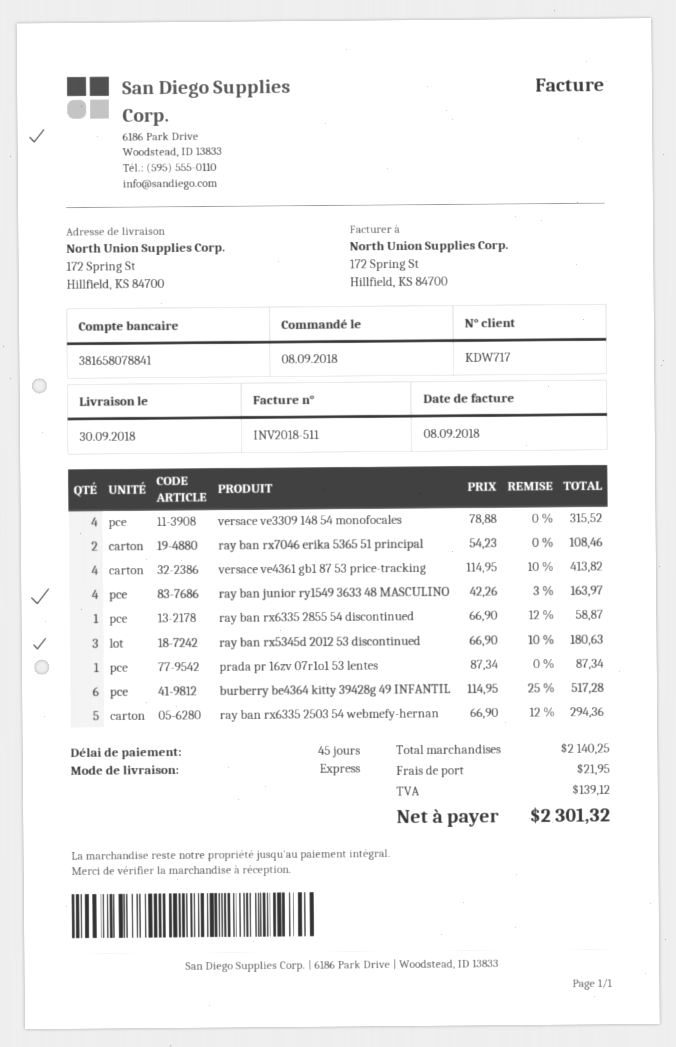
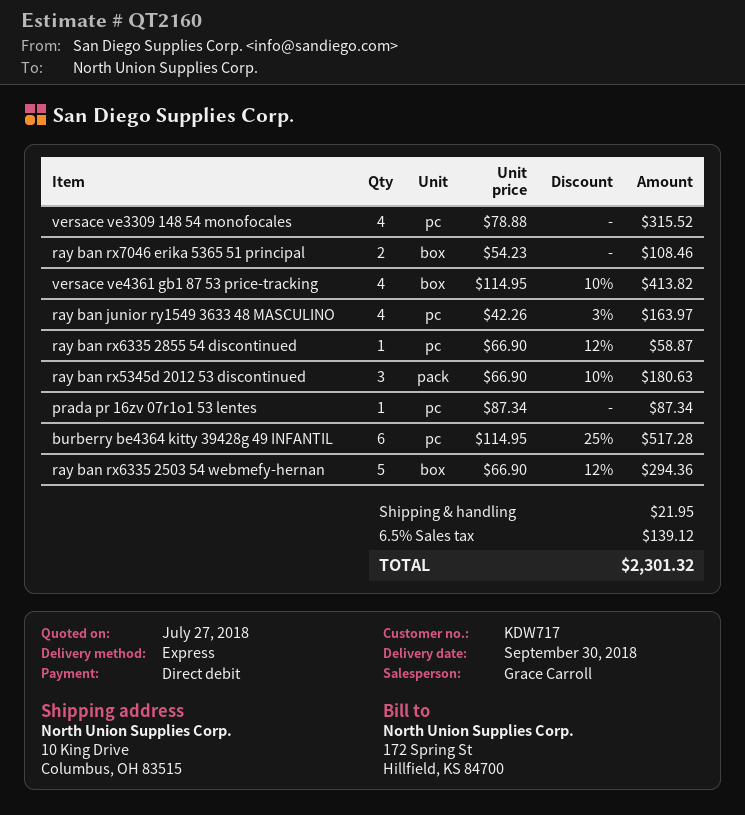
ship to: 172 Spring St, Hillfield, KS 84700 -> 10 King Drive, Columbus, OH 83515

